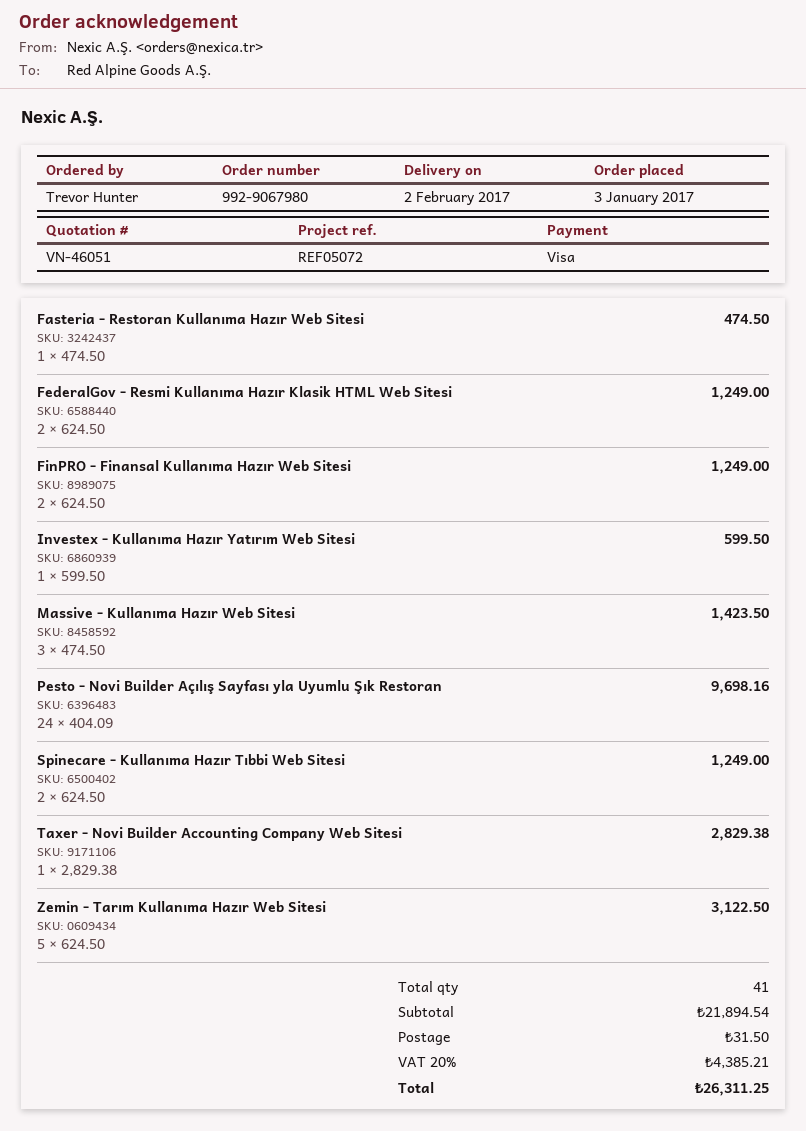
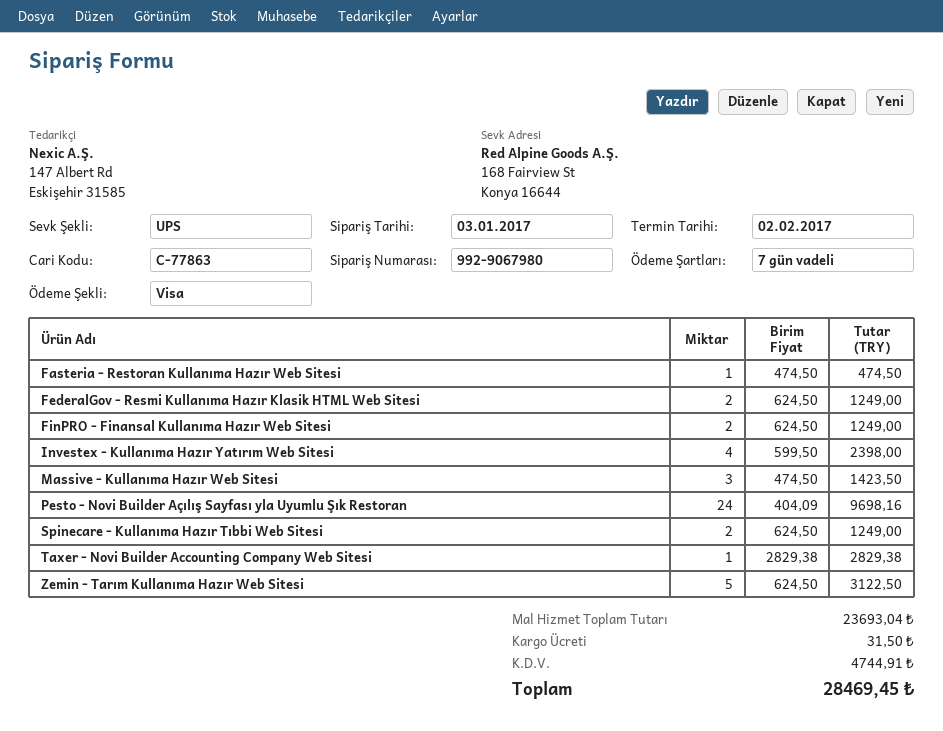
Investex - Kullanıma Hazır Yatırım Web Sitesi: 1 x 599.50 = 599.50 -> 4 x 599.50 = 2398.00
subtotal: 21894.54 -> 23693.04
tax: 4385.21 -> 4744.91
total: 26311.25 -> 28469.45

